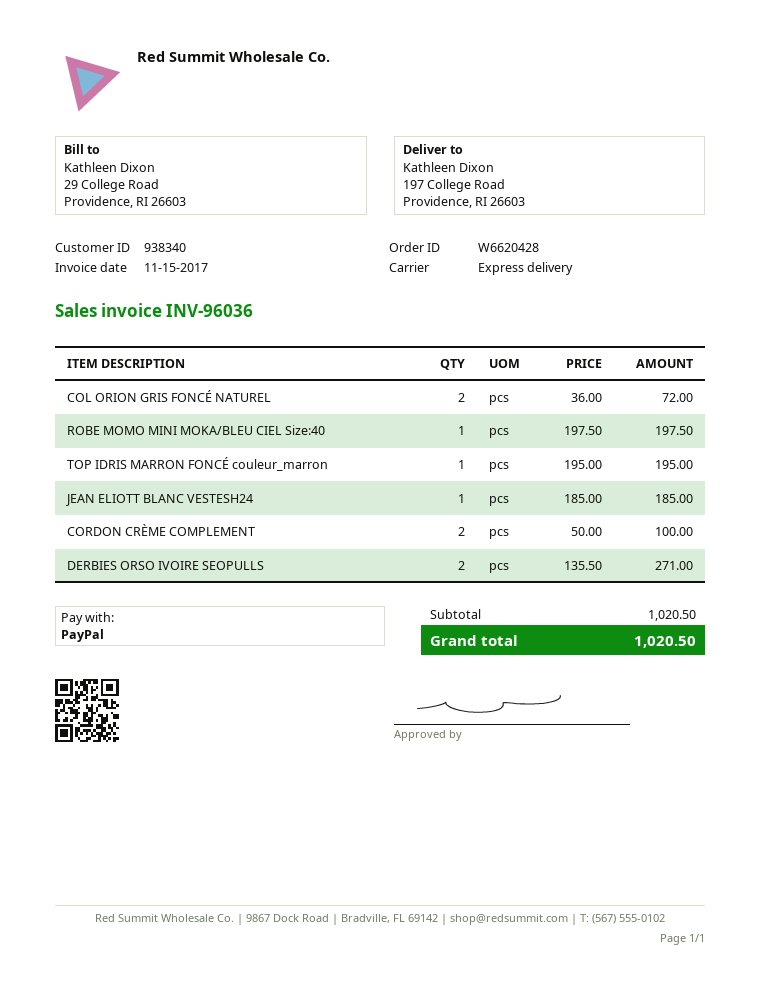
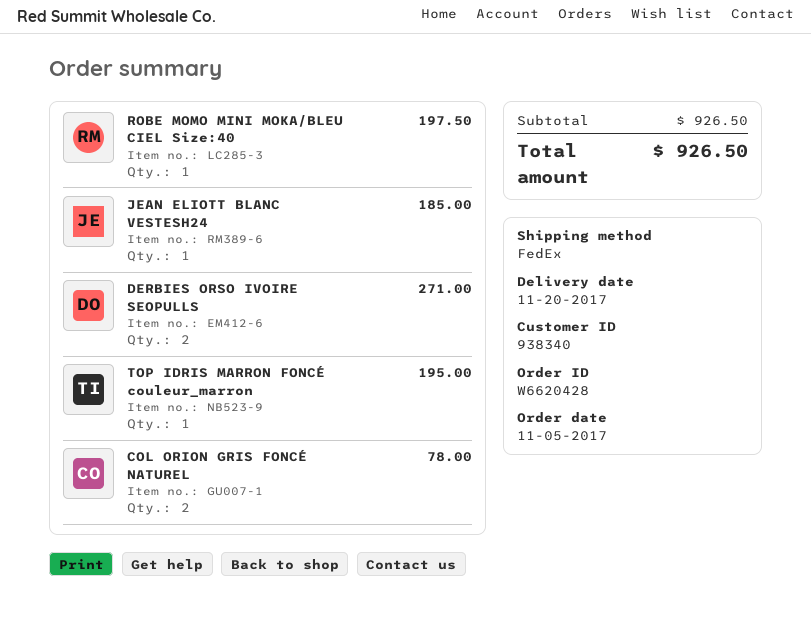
shipping method: express -> FedEx
COL ORION GRIS FONCÉ NATUREL: 2 for 72.00 -> 2 for 78.00
CORDON CRÈME COMPLEMENT: 2 for 100.00 -> none
subtotal: 1020.50 -> 926.50
total: 1020.50 -> 926.50

